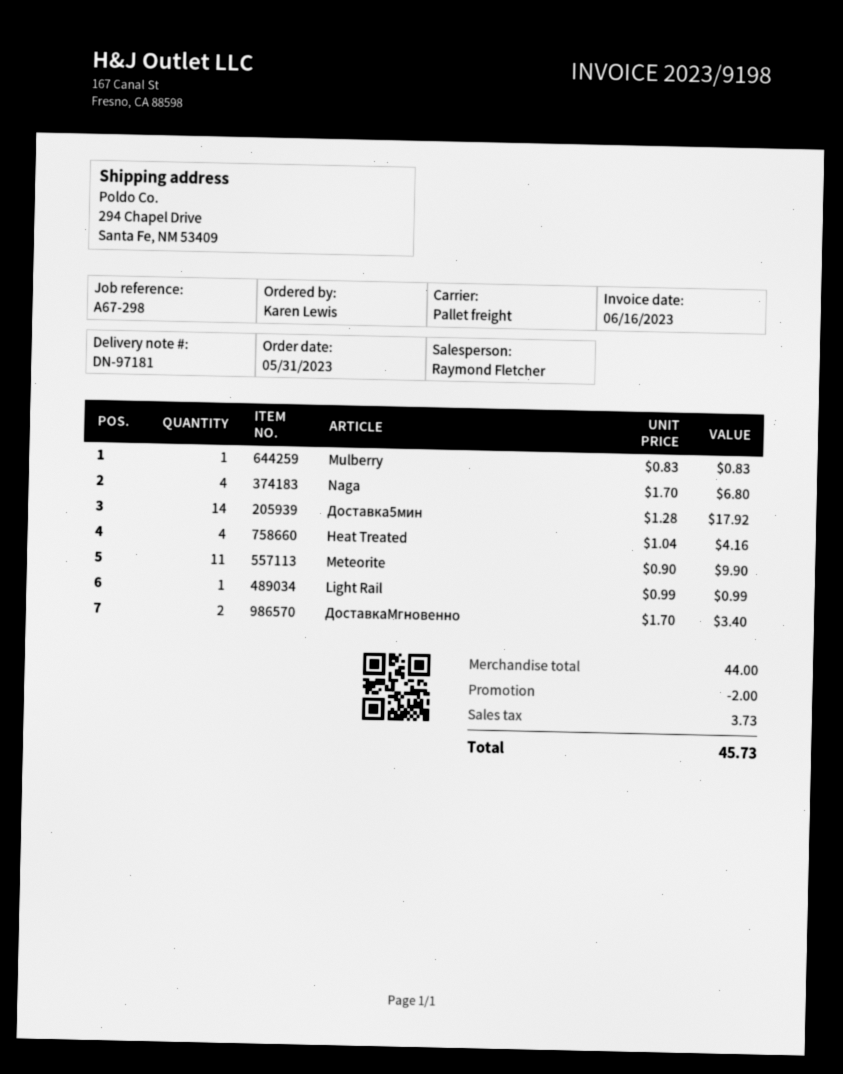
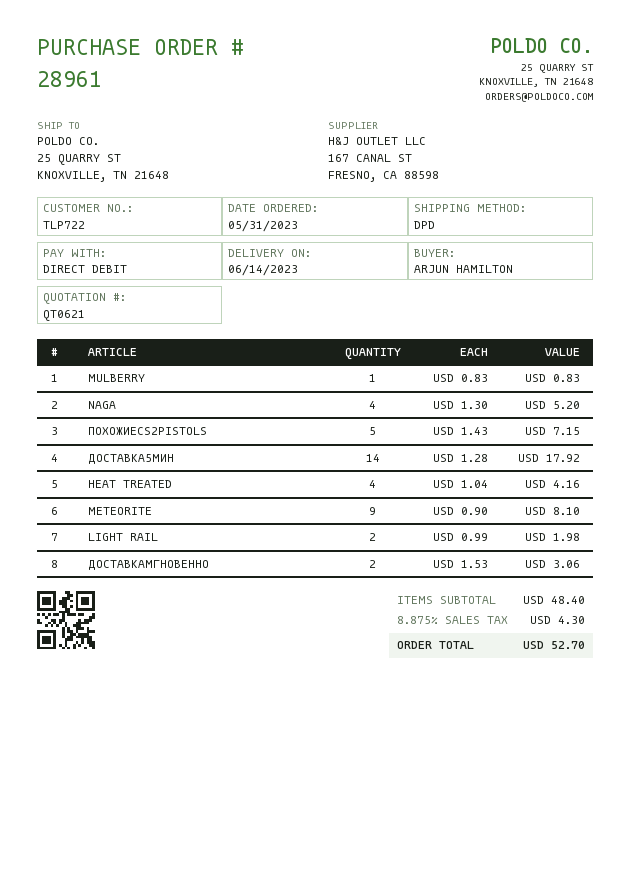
ordered by: Karen Lewis -> ARJUN HAMILTON
shipping method: pallet freight -> DPD
ship to: 294 Chapel Drive, Santa Fe, NM 53409 -> 25 QUARRY ST, KNOXVILLE, TN 21648
Naga: 4 x 1.70 = 6.80 -> 4 x 1.30 = 5.20
Meteorite: 11 x 0.90 = 9.90 -> 9 x 0.90 = 8.10
Light Rail: 1 x 0.99 = 0.99 -> 2 x 0.99 = 1.98
ДоставкаМгновенно: 2 x 1.70 = 3.40 -> 2 x 1.53 = 3.06
ПОХОЖИЕCS2PISTOLS: none -> 5 x 1.43 = 7.15
subtotal: 44.00 -> 48.40
discount: 2.00 -> none
tax: 3.73 -> 4.30
total: 45.73 -> 52.70

